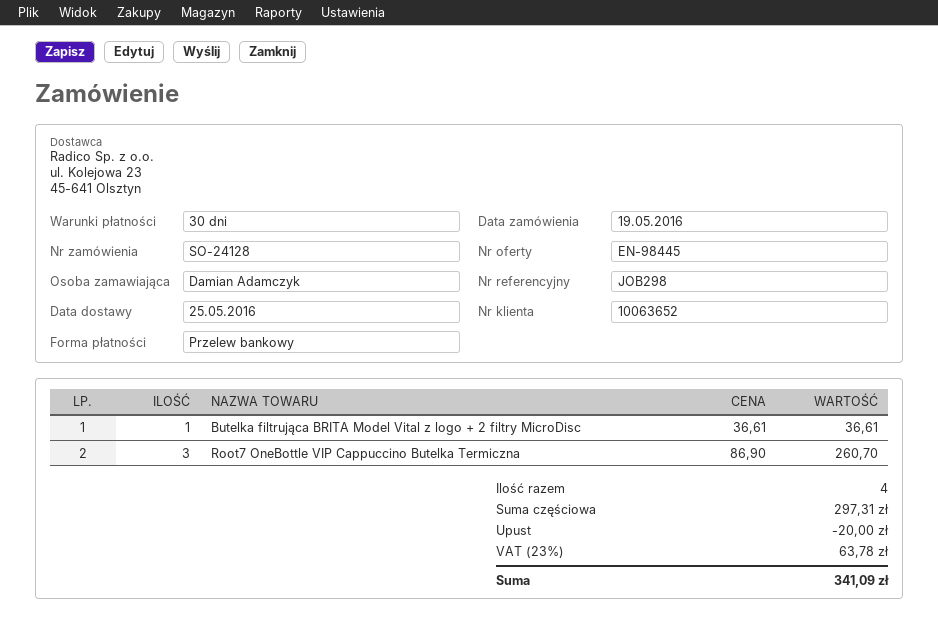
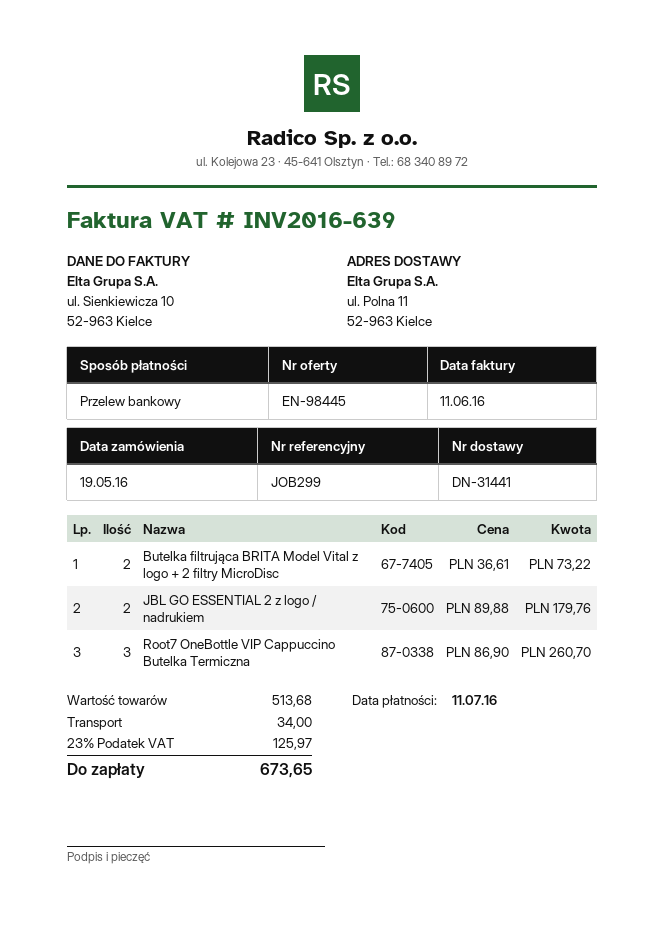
reference: JOB298 -> JOB299
Butelka filtrująca BRITA Model Vital z logo + 2 filtry MicroDisc: 1 x 36.61 = 36.61 -> 2 x 36.61 = 73.22
JBL GO ESSENTIAL 2 z logo / nadrukiem: none -> 2 x 89.88 = 179.76
subtotal: 297.31 -> 513.68
discount: 20.00 -> none
shipping: none -> 34.00
tax: 23% = 63.78 -> 23% = 125.97
total: 341.09 -> 673.65

